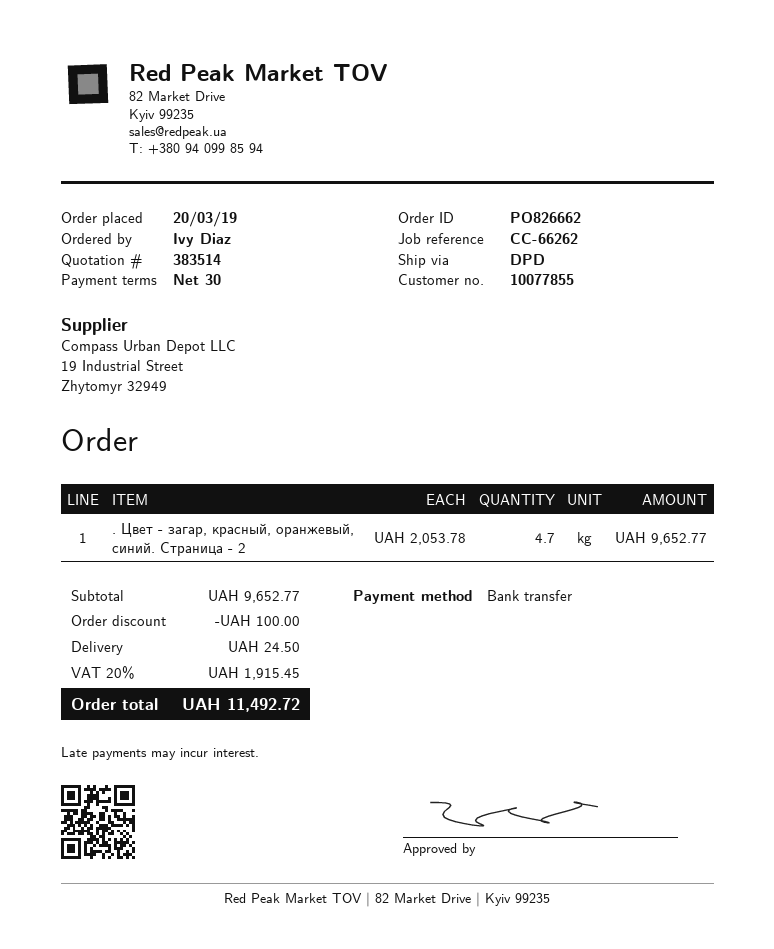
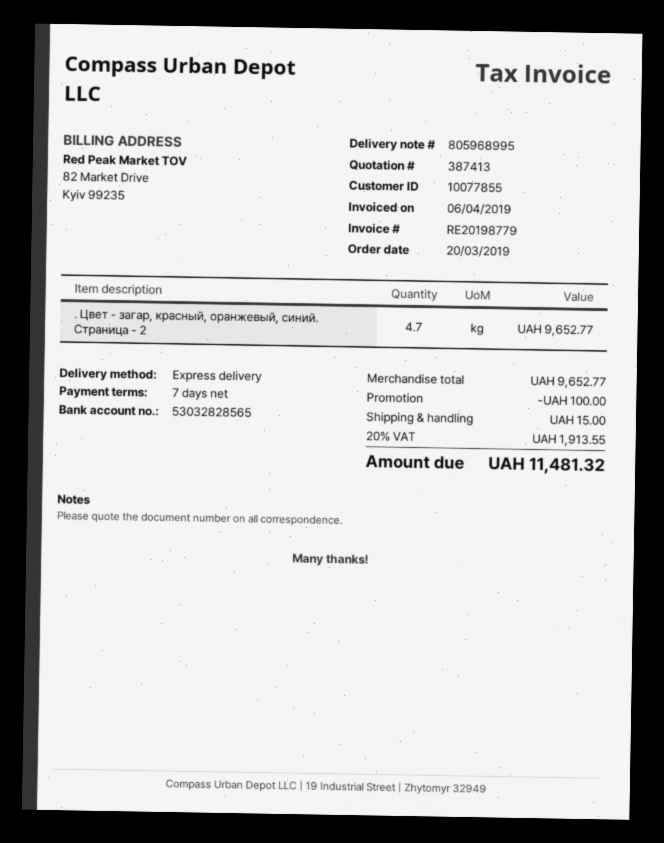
quote number: 383514 -> 387413
payment terms: 30 days -> 7 days
shipping method: DPD -> express
shipping: 24.50 -> 15.00
tax: 20% = 1915.45 -> 20% = 1913.55
total: 11492.72 -> 11481.32

